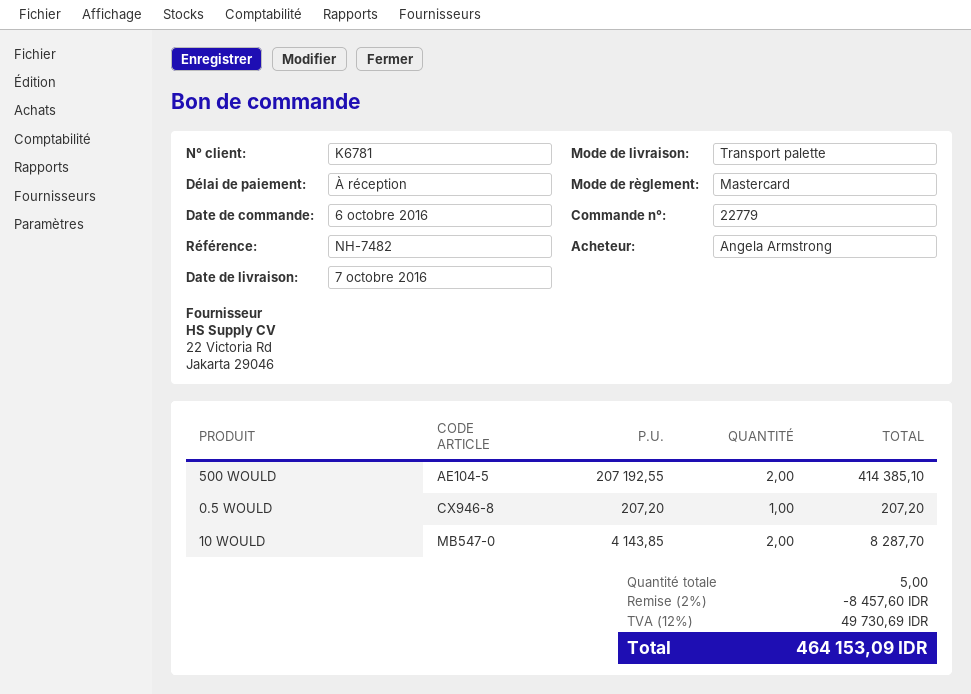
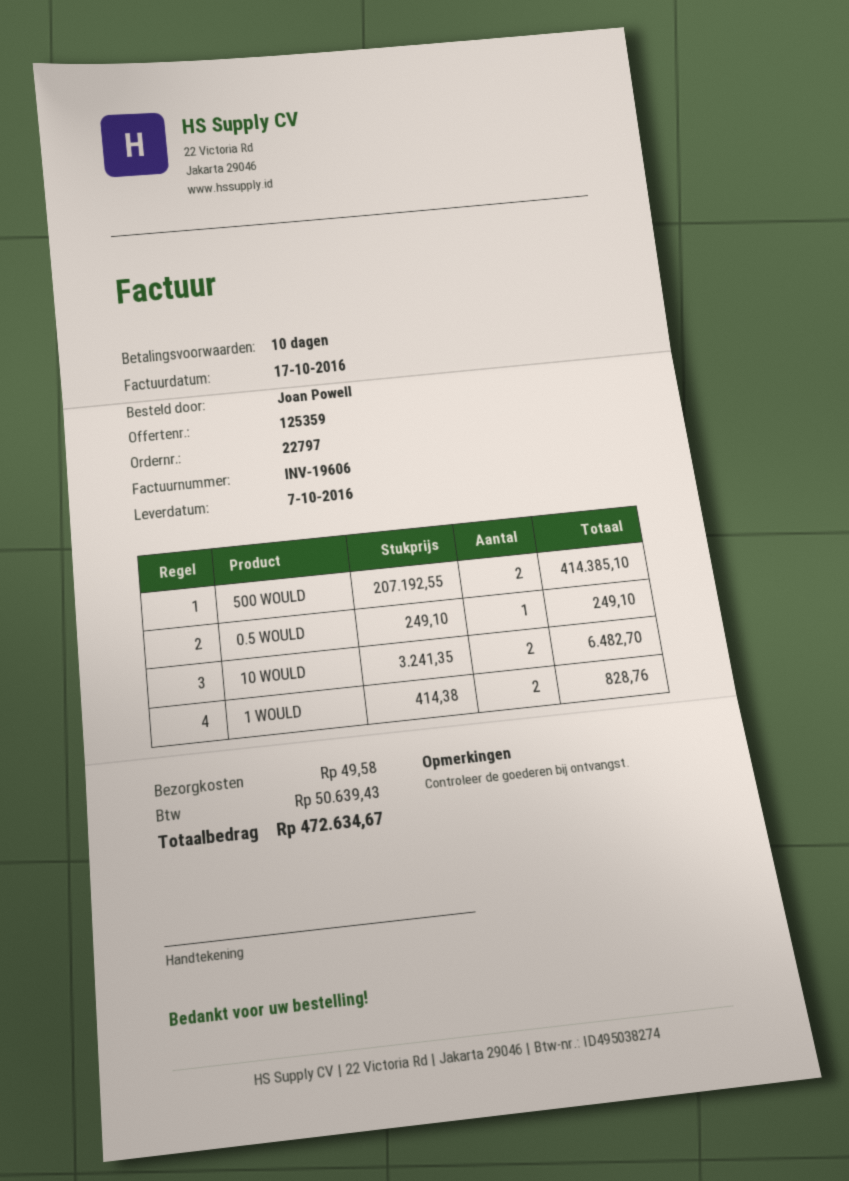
order number: 22779 -> 22797
payment terms: on receipt -> 10 days
ordered by: Angela Armstrong -> Joan Powell
0.5 WOULD: 1 x 207.20 = 207.20 -> 1 x 249.10 = 249.10
10 WOULD: 2 x 4143.85 = 8287.70 -> 2 x 3241.35 = 6482.70
1 WOULD: none -> 2 x 414.38 = 828.76
discount: 2% = 8457.60 -> none
shipping: none -> 49.58
tax: 49730.69 -> 50639.43
total: 464153.09 -> 472634.67

